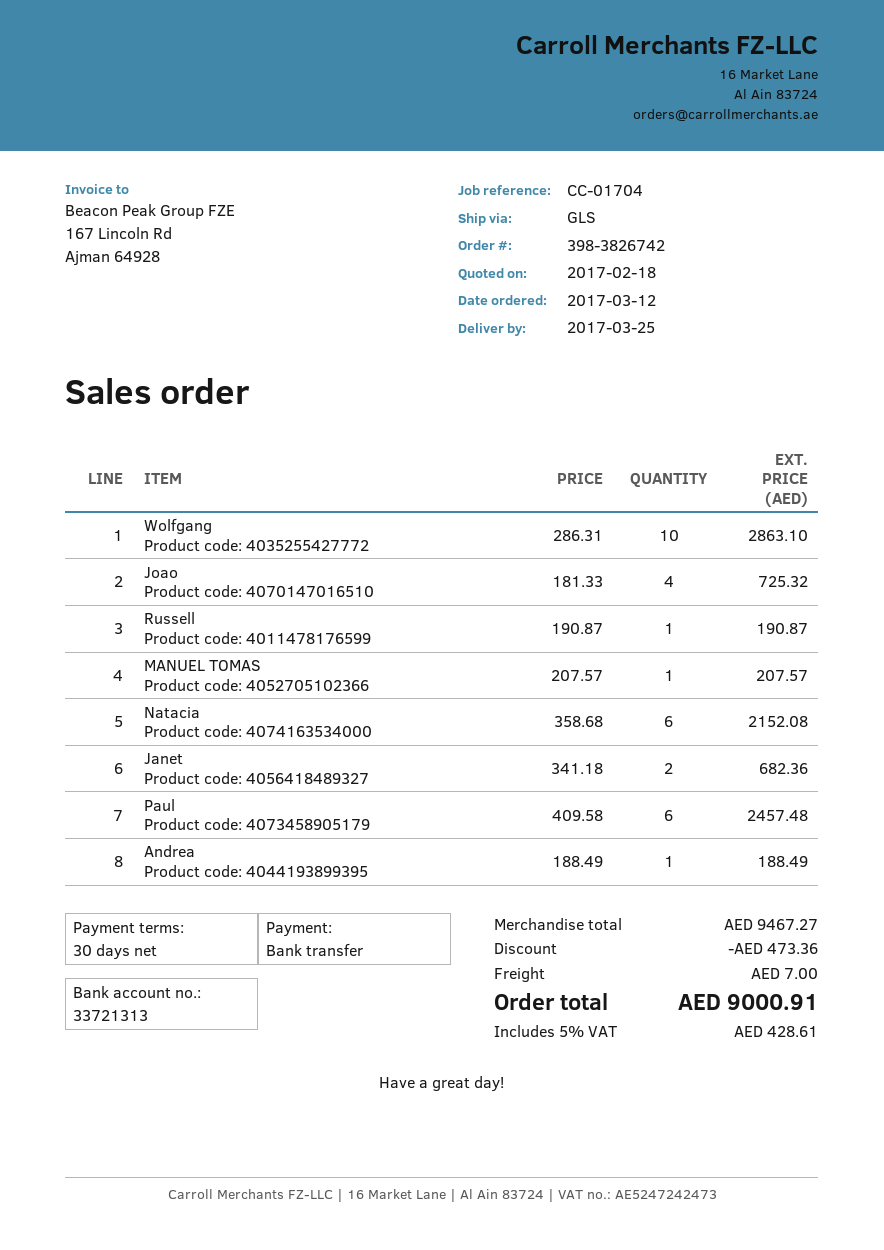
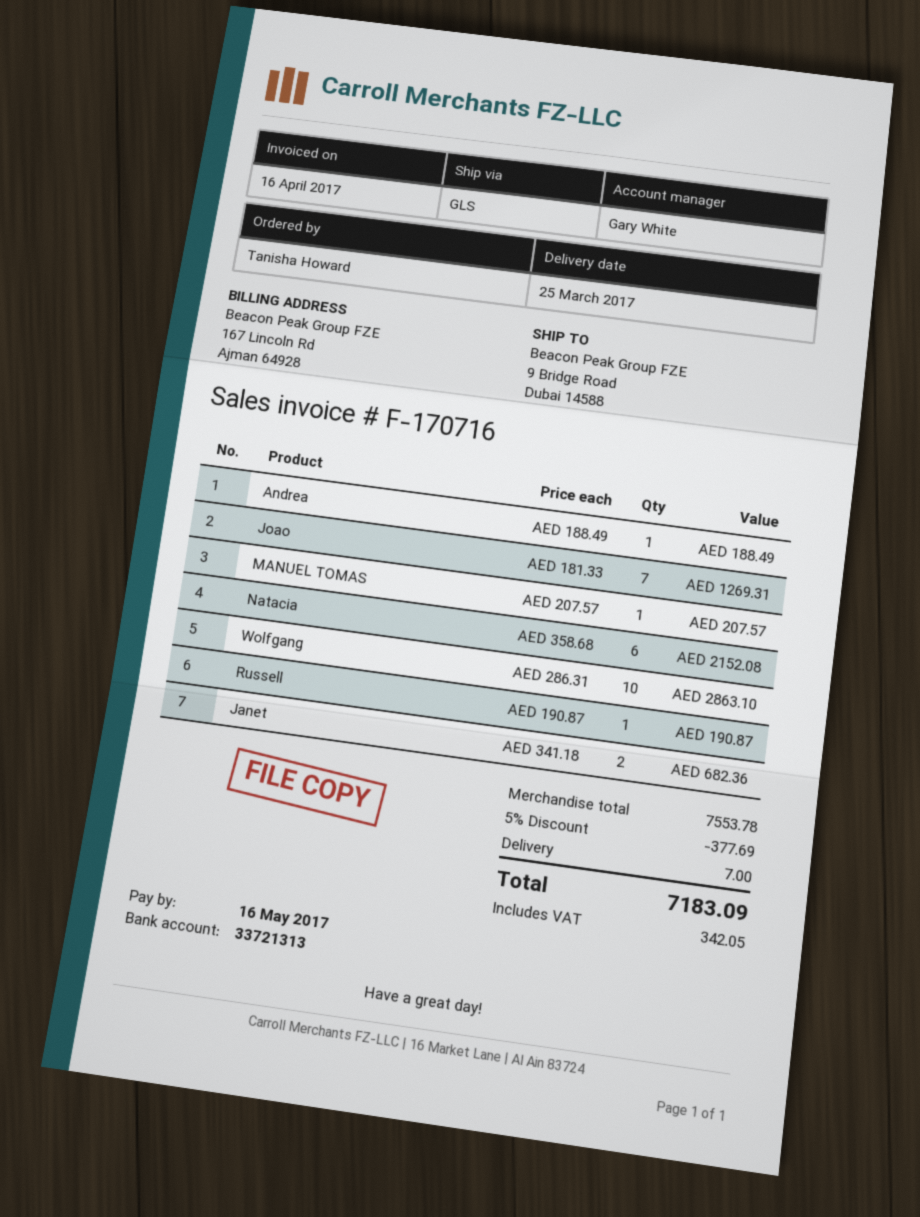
Joao: 4 x 181.33 = 725.32 -> 7 x 181.33 = 1269.31
Paul: 6 x 409.58 = 2457.48 -> none
subtotal: 9467.27 -> 7553.78
discount: 473.36 -> 377.69
tax: 428.61 -> 342.05
total: 9000.91 -> 7183.09

